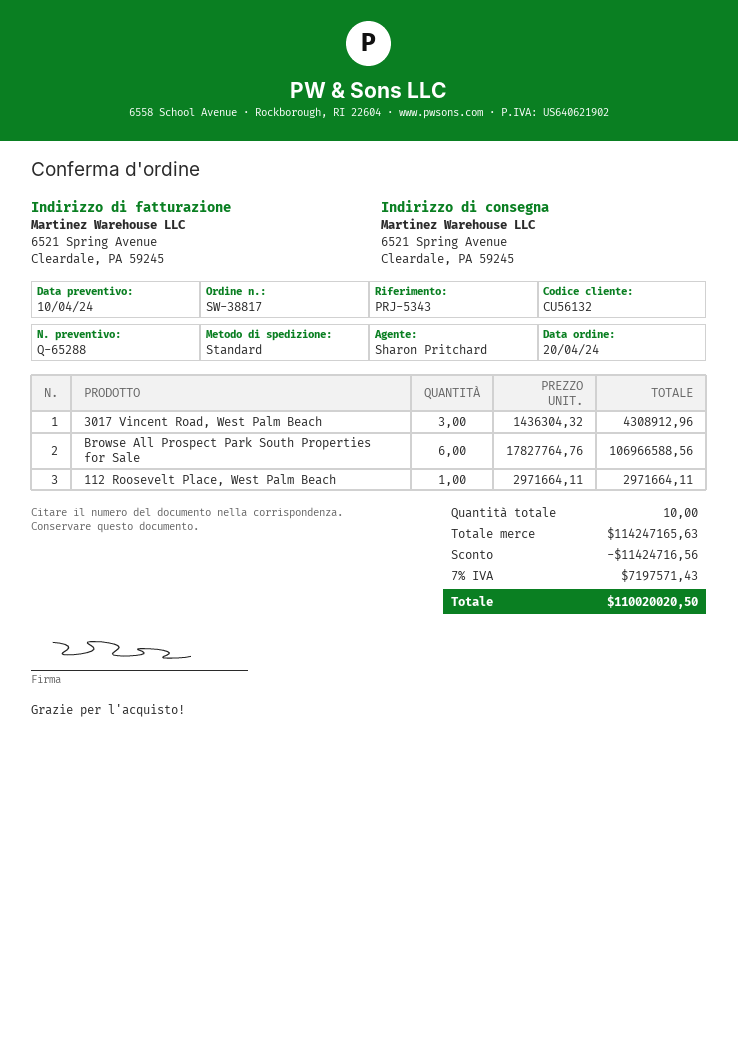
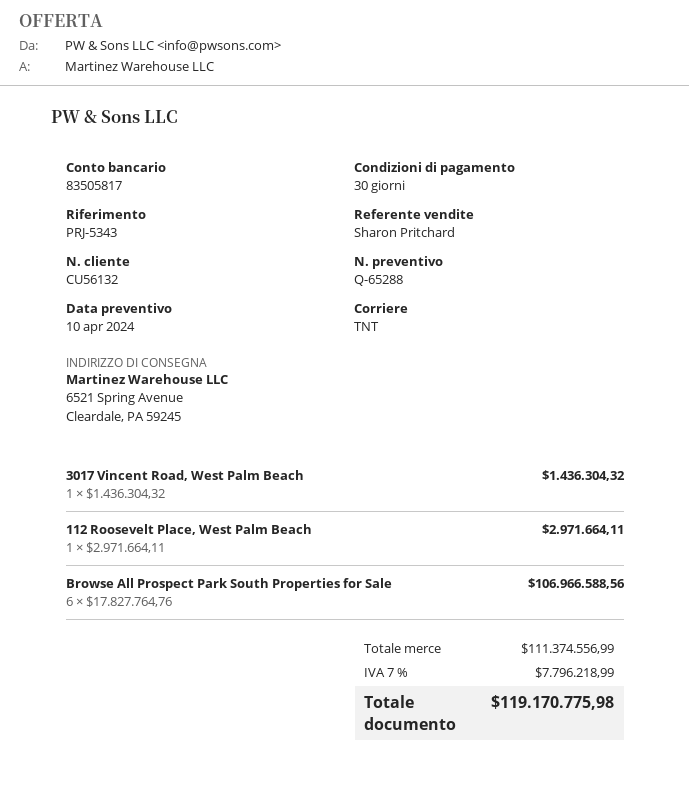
shipping method: standard -> TNT
3017 Vincent Road, West Palm Beach: 3 x 1436304.32 = 4308912.96 -> 1 x 1436304.32 = 1436304.32
subtotal: 114247165.63 -> 111374556.99
discount: 11424716.56 -> none
tax: 7% = 7197571.43 -> 7% = 7796218.99
total: 110020020.50 -> 119170775.98

